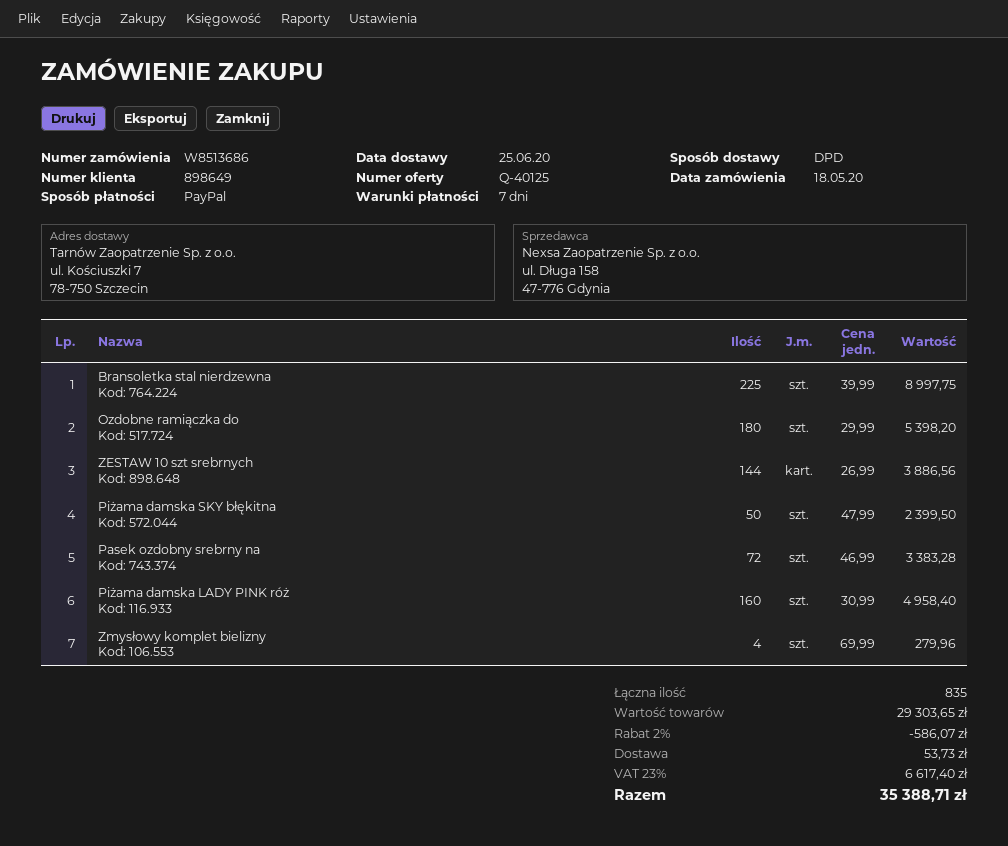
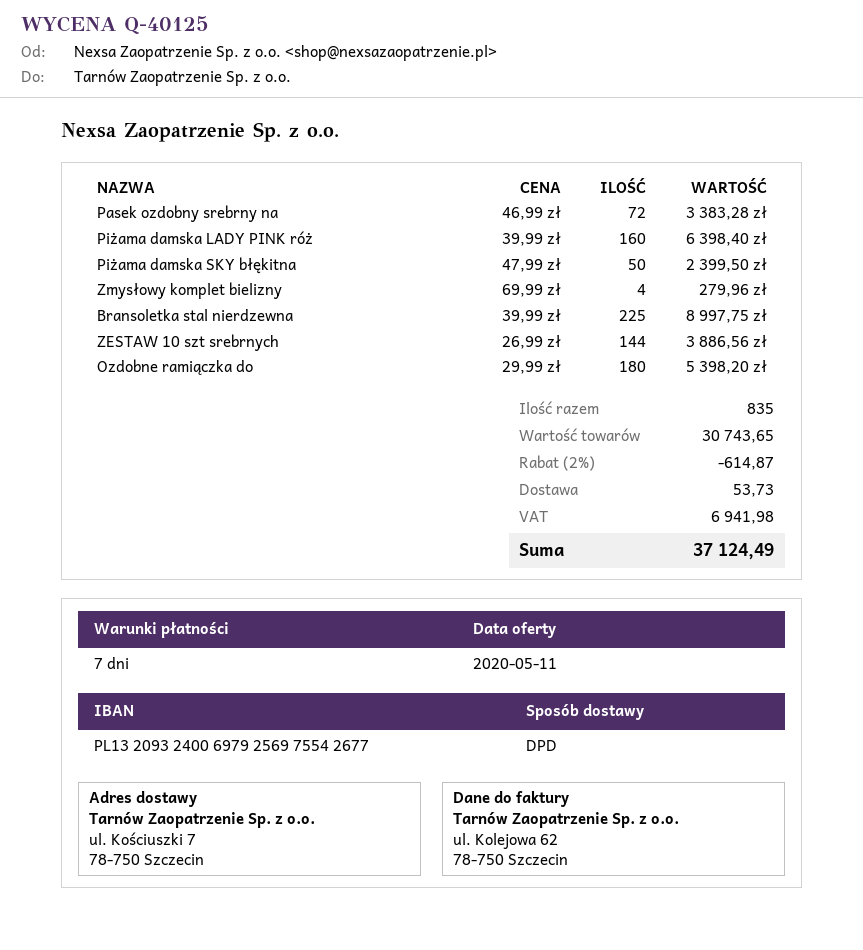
Piżama damska LADY PINK róż: 160 x 30.99 = 4958.40 -> 160 x 39.99 = 6398.40
subtotal: 29303.65 -> 30743.65
discount: 2% = 586.07 -> 2% = 614.87
tax: 6617.40 -> 6941.98
total: 35388.71 -> 37124.49

